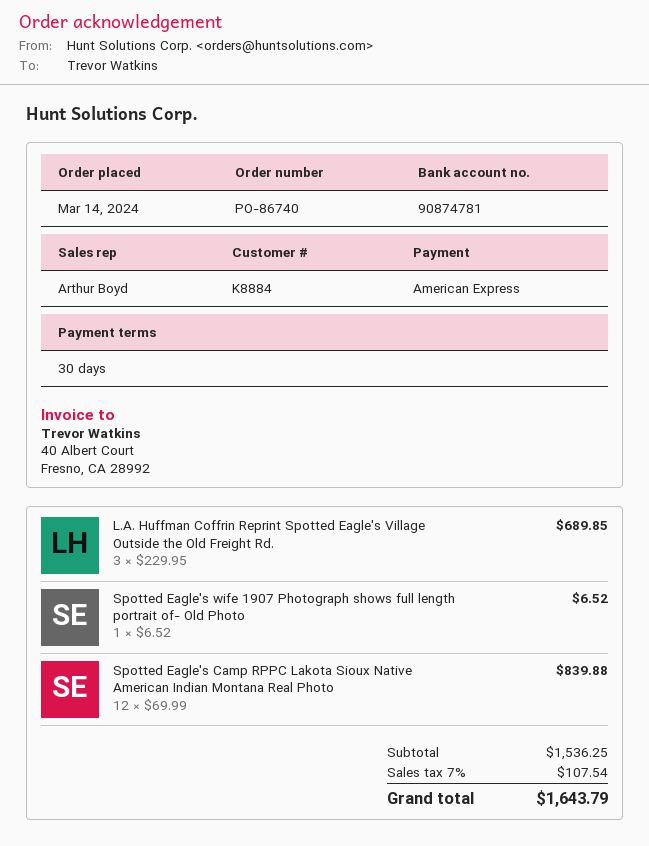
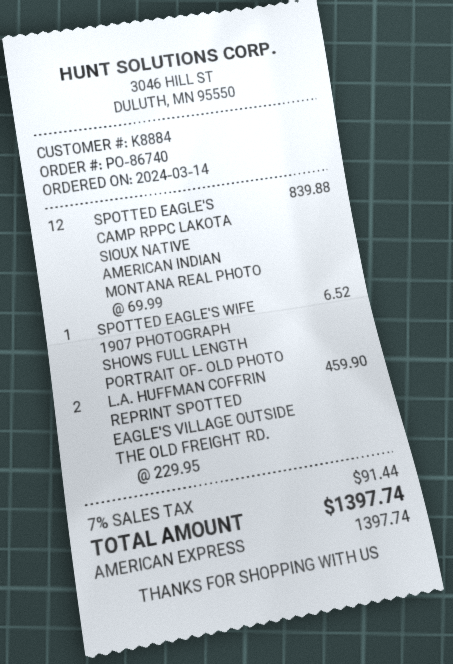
L.A. Huffman Coffrin Reprint Spotted Eagle's Village Outside the Old Freight Rd.: 3 x 229.95 = 689.85 -> 2 x 229.95 = 459.90
tax: 7% = 107.54 -> 7% = 91.44
total: 1643.79 -> 1397.74

